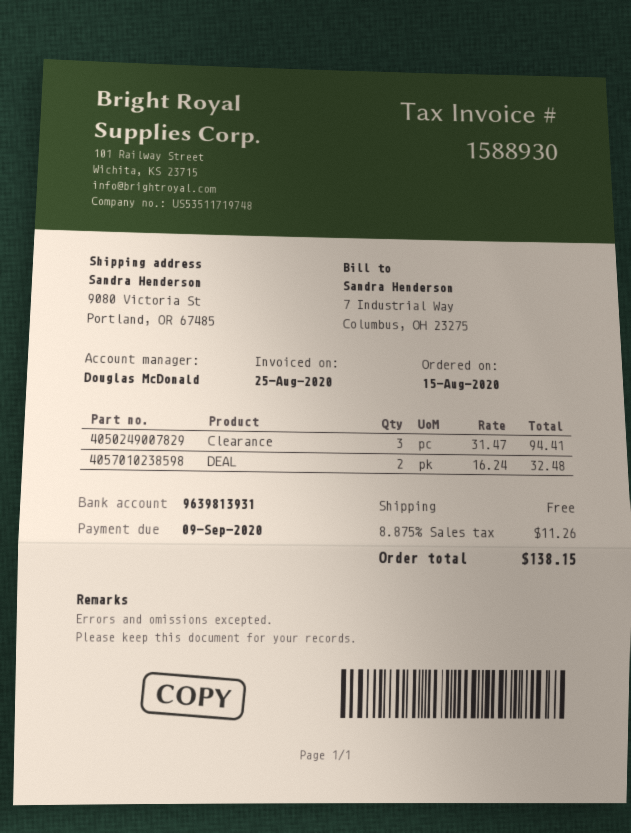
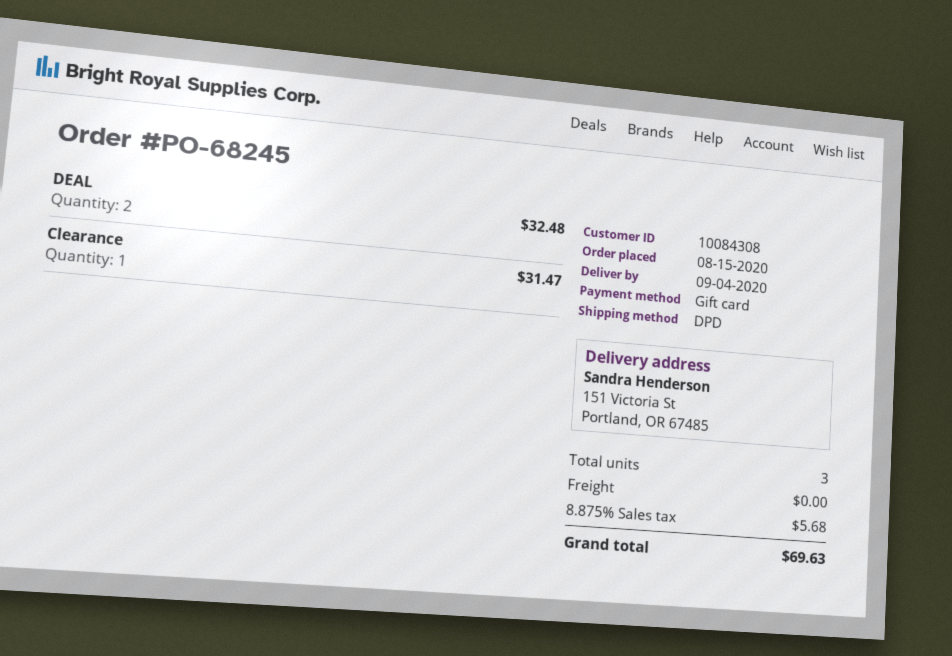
ship to: 9080 Victoria St, Portland, OR 67485 -> 151 Victoria St, Portland, OR 67485
Clearance: 3 for 94.41 -> 1 for 31.47
tax: 8.875% = 11.26 -> 8.875% = 5.68
total: 138.15 -> 69.63

